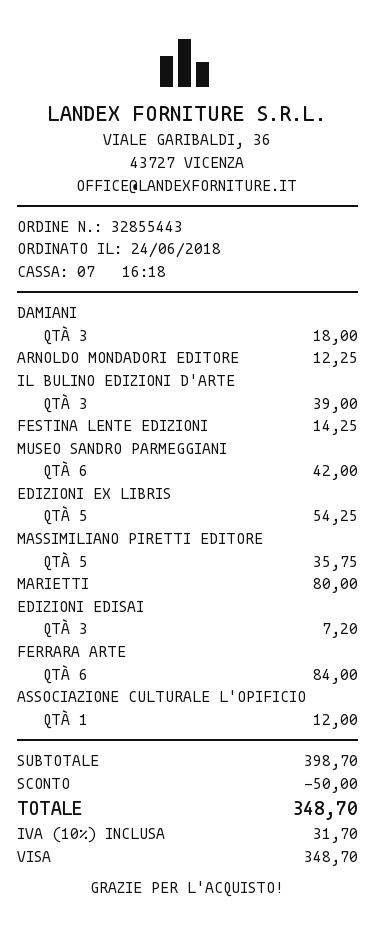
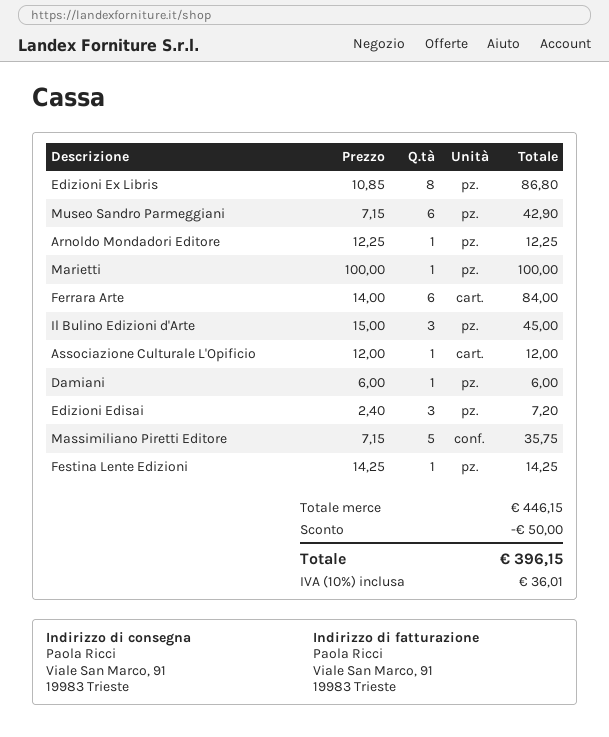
DAMIANI: 3 for 18.00 -> 1 for 6.00
IL BULINO EDIZIONI D'ARTE: 3 for 39.00 -> 3 for 45.00
MUSEO SANDRO PARMEGGIANI: 6 for 42.00 -> 6 for 42.90
EDIZIONI EX LIBRIS: 5 for 54.25 -> 8 for 86.80
MARIETTI: 1 for 80.00 -> 1 for 100.00
subtotal: 398.70 -> 446.15
tax: 10% = 31.70 -> 10% = 36.01
total: 348.70 -> 396.15

